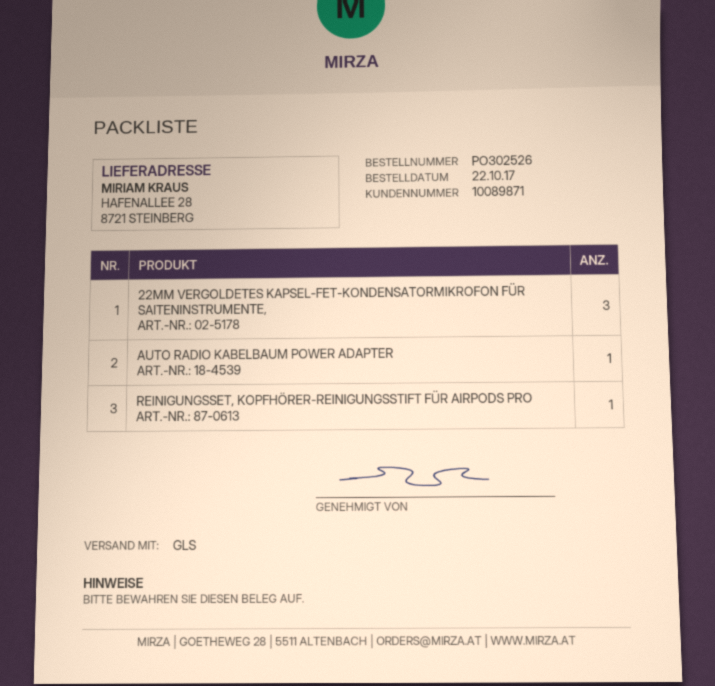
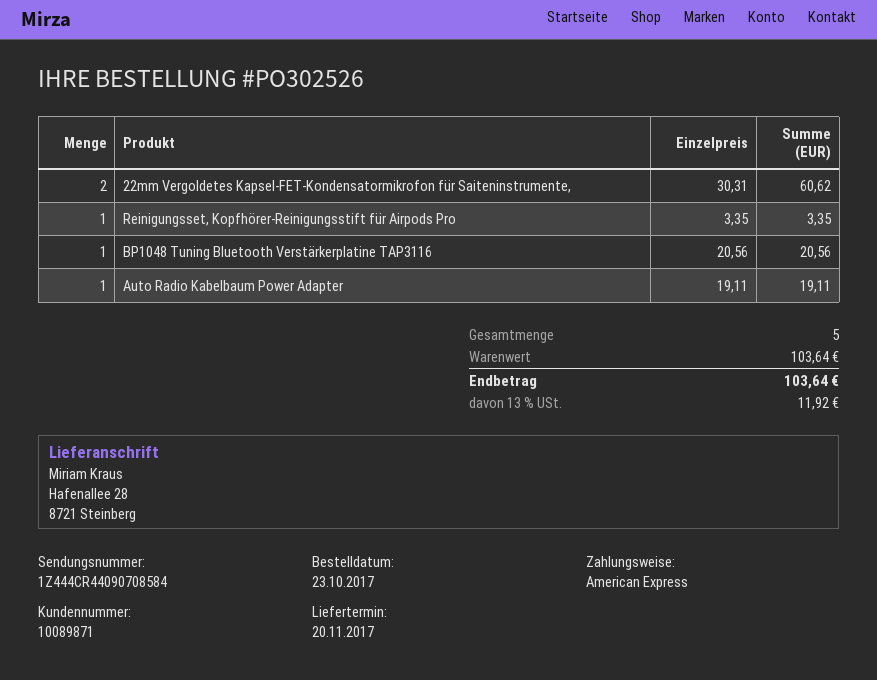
order date: 2017-10-22 -> 2017-10-23
22MM VERGOLDETES KAPSEL-FET-KONDENSATORMIKROFON FÜR SAITENINSTRUMENTE,: 3 -> 2
BP1048 Tuning Bluetooth Verstärkerplatine TAP3116: none -> 1

